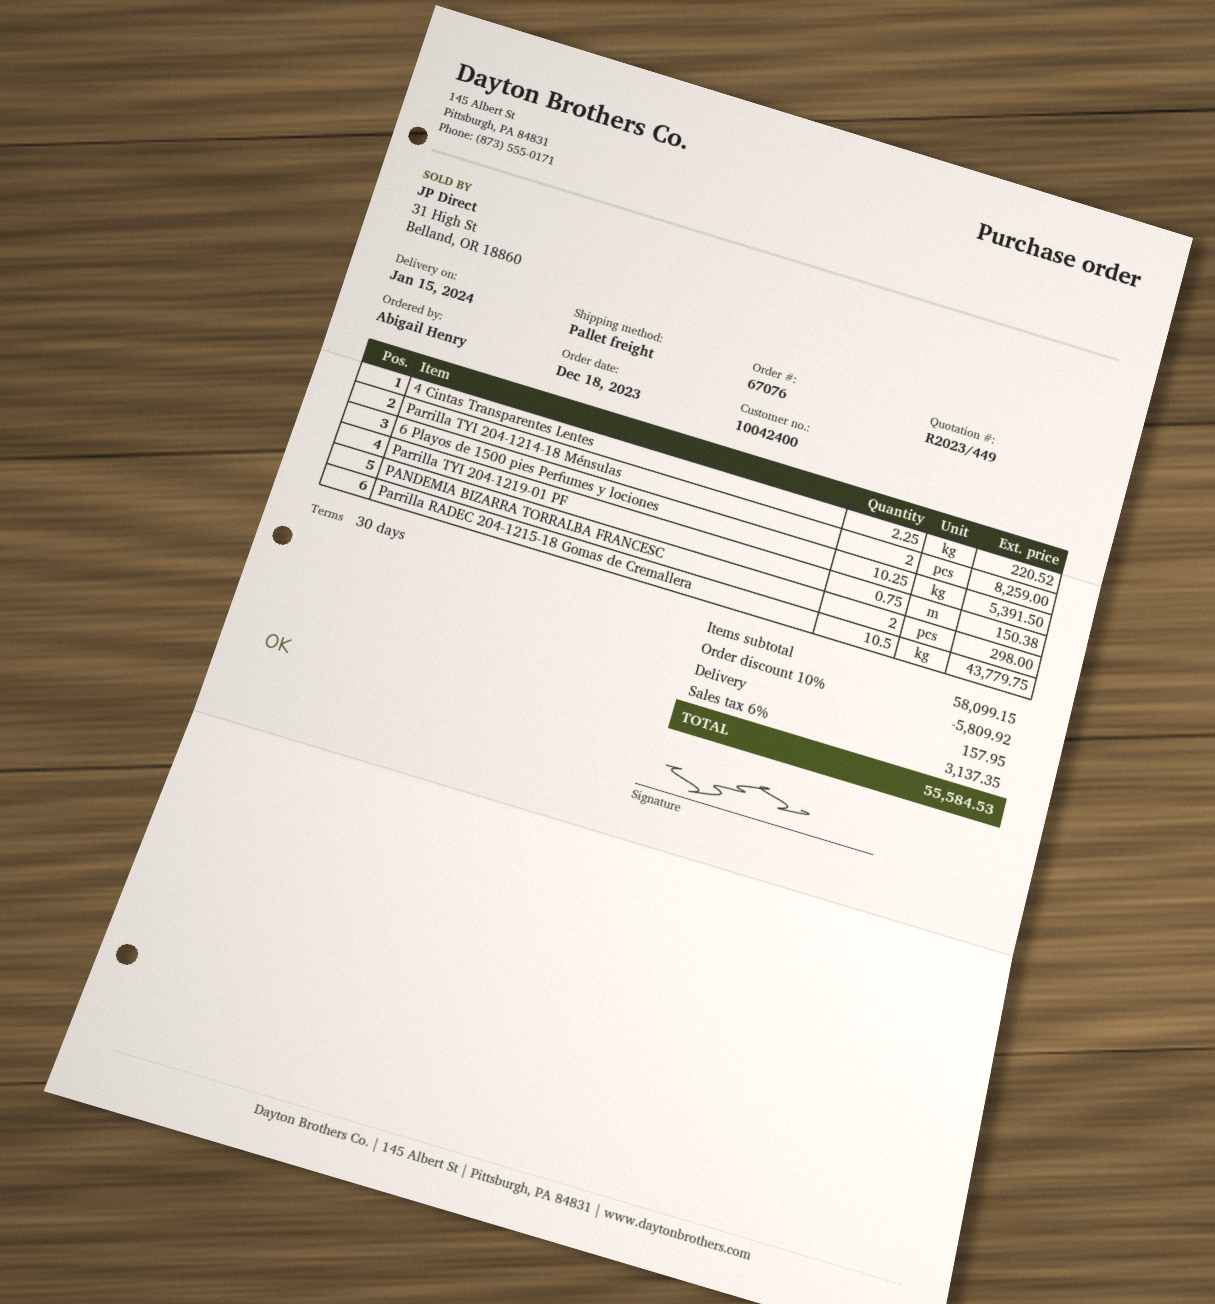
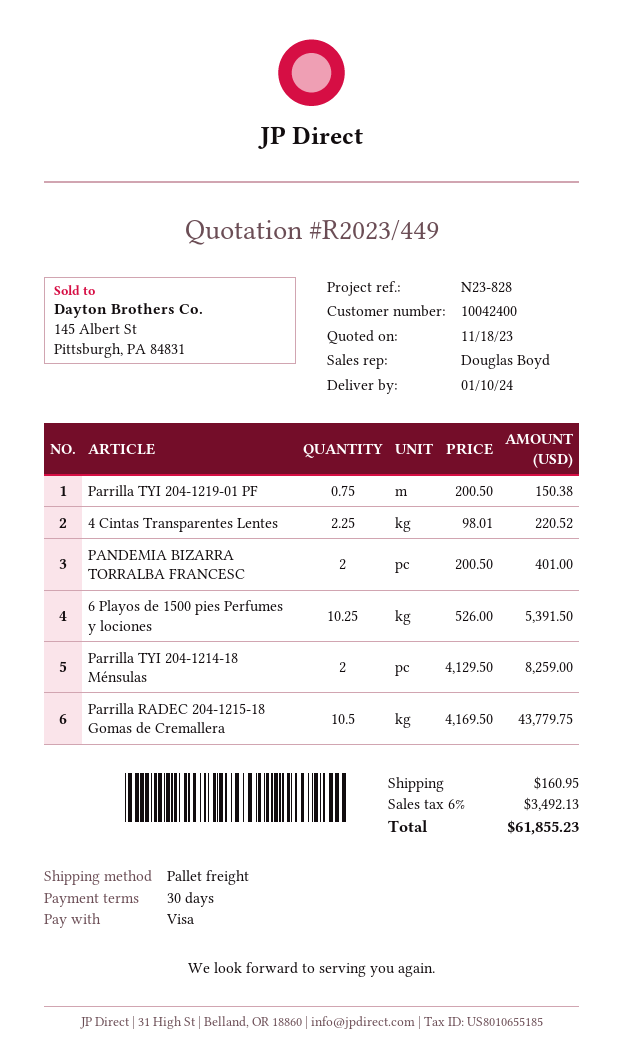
delivery date: 2024-01-15 -> 2024-01-10
PANDEMIA BIZARRA TORRALBA FRANCESC: 2 for 298.00 -> 2 for 401.00
discount: 10% = 5809.92 -> none
shipping: 157.95 -> 160.95
tax: 6% = 3137.35 -> 6% = 3492.13
total: 55584.53 -> 61855.23

